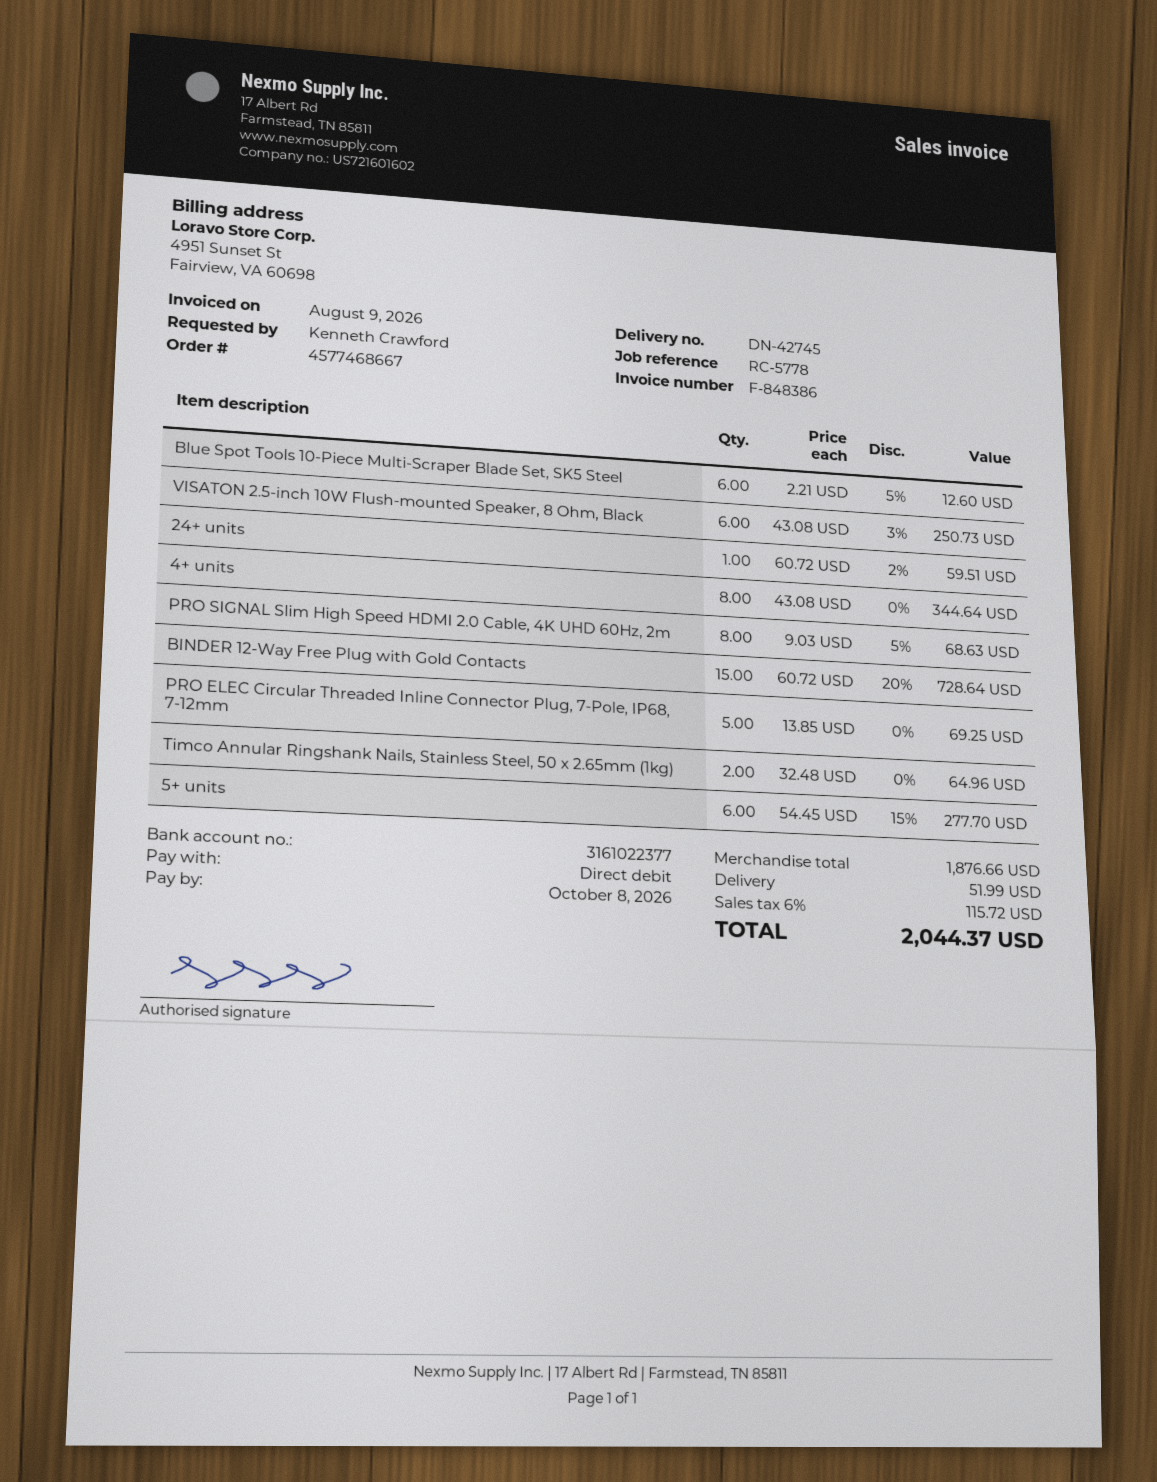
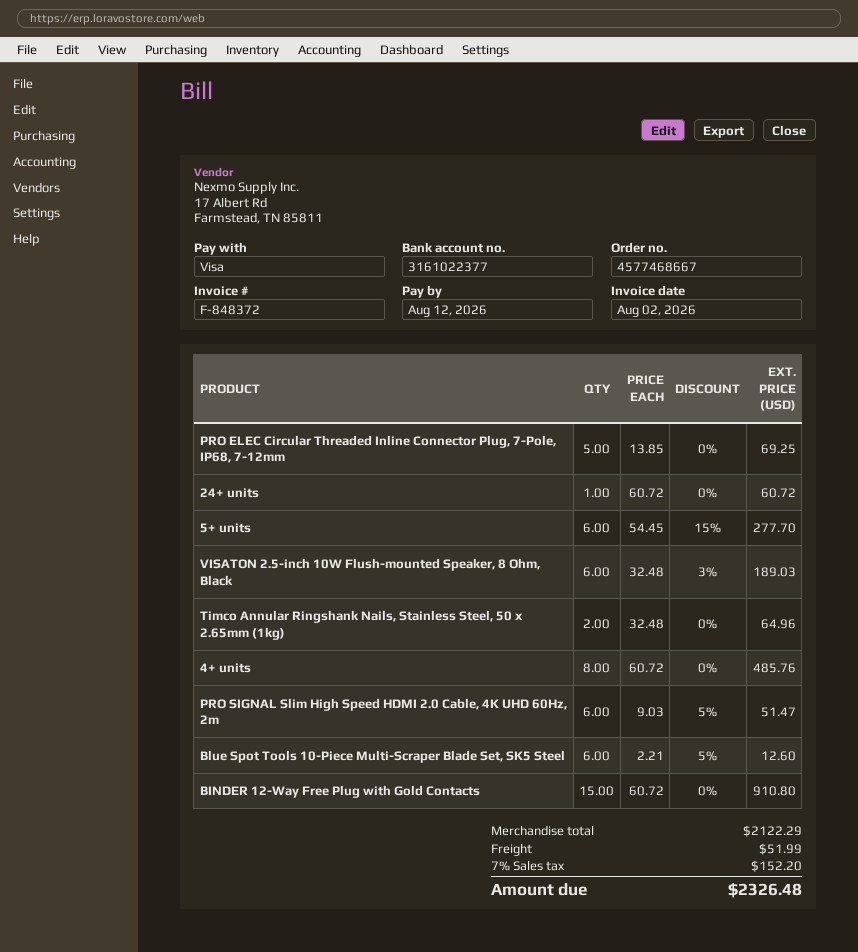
invoice number: F-848386 -> F-848372
invoice date: 2026-08-09 -> 2026-08-02
due date: 2026-10-08 -> 2026-08-12
payment method: direct debit -> Visa
VISATON 2.5-inch 10W Flush-mounted Speaker, 8 Ohm, Black: 6 x 43.08 - 3% = 250.73 -> 6 x 32.48 - 3% = 189.03
24+ units: 1 x 60.72 - 2% = 59.51 -> 1 x 60.72 = 60.72
4+ units: 8 x 43.08 = 344.64 -> 8 x 60.72 = 485.76
PRO SIGNAL Slim High Speed HDMI 2.0 Cable, 4K UHD 60Hz, 2m: 8 x 9.03 - 5% = 68.63 -> 6 x 9.03 - 5% = 51.47
BINDER 12-Way Free Plug with Gold Contacts: 15 x 60.72 - 20% = 728.64 -> 15 x 60.72 = 910.80
subtotal: 1876.66 -> 2122.29
tax: 6% = 115.72 -> 7% = 152.20
total: 2044.37 -> 2326.48

